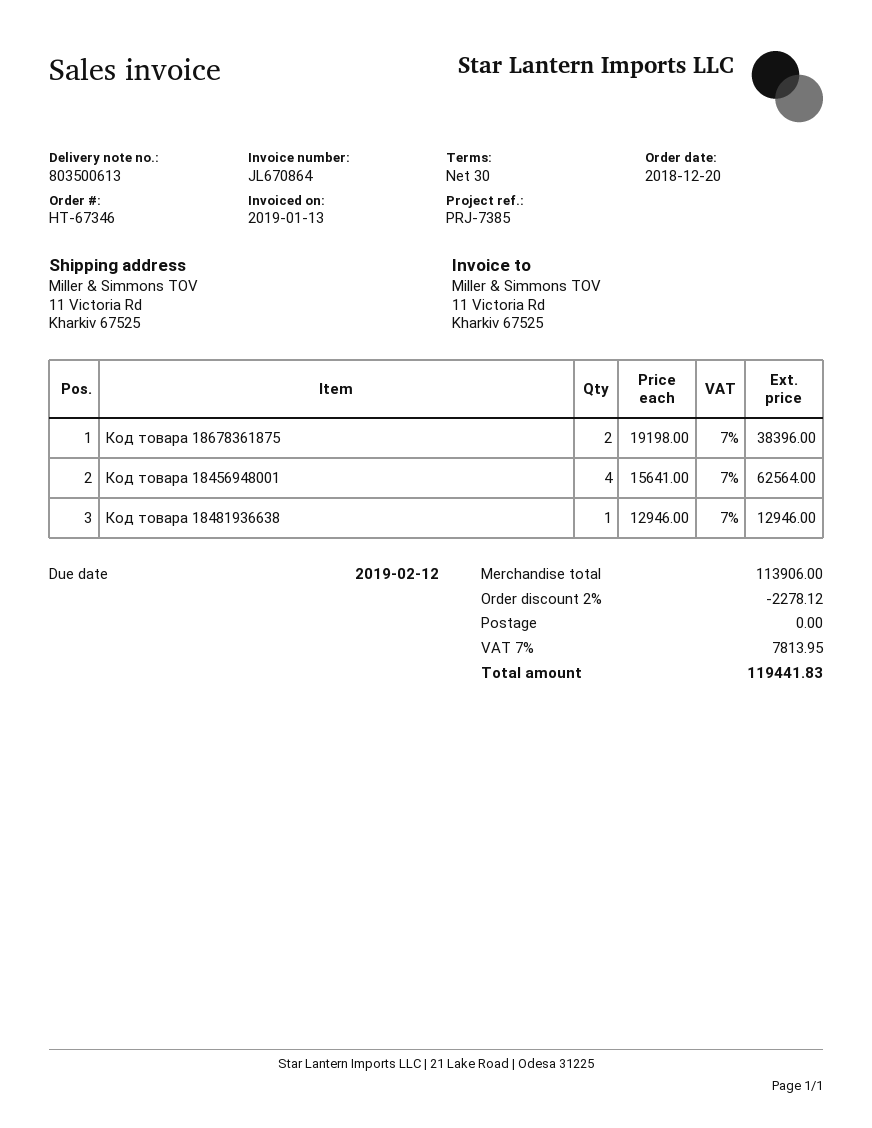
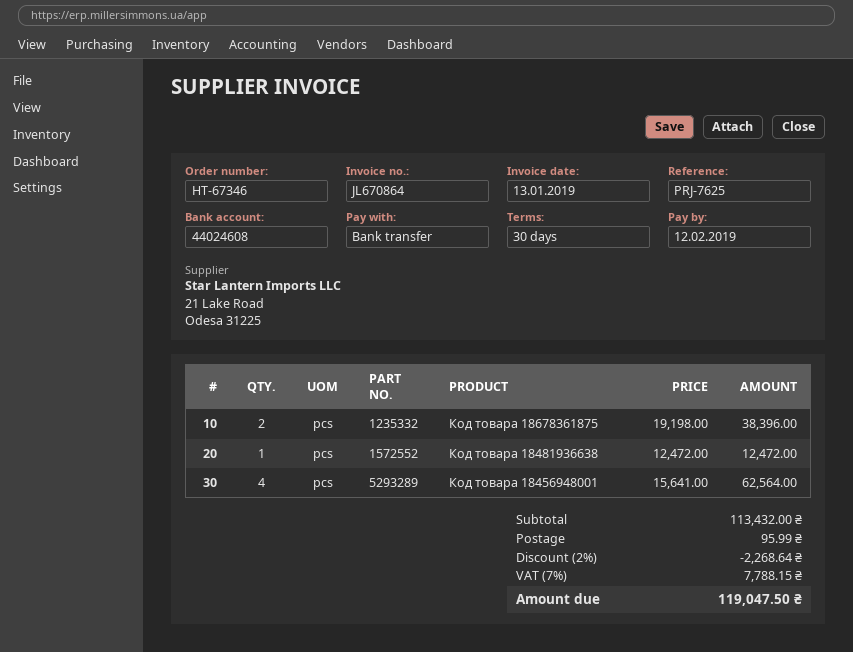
reference: PRJ-7385 -> PRJ-7625
Код товара 18481936638: 1 x 12946.00 = 12946.00 -> 1 x 12472.00 = 12472.00
subtotal: 113906.00 -> 113432.00
discount: 2% = 2278.12 -> 2% = 2268.64
shipping: 0.00 -> 95.99
tax: 7% = 7813.95 -> 7% = 7788.15
total: 119441.83 -> 119047.50

